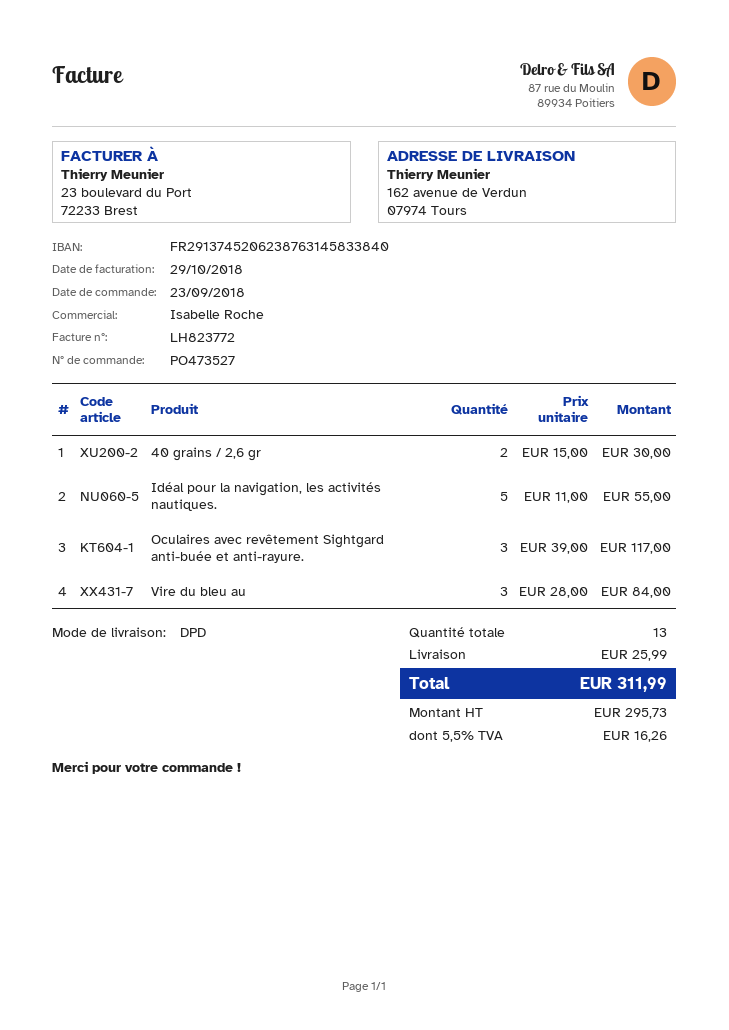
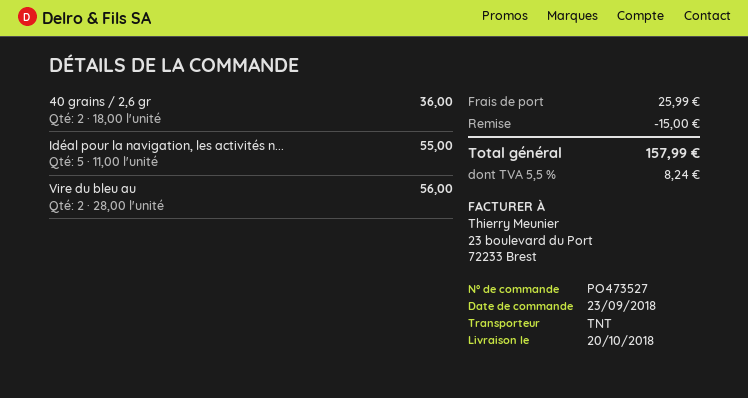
shipping method: DPD -> TNT
40 grains / 2,6 gr: 2 x 15.00 = 30.00 -> 2 x 18.00 = 36.00
Oculaires avec revêtement Sightgard anti-buée et anti-rayure.: 3 x 39.00 = 117.00 -> none
Vire du bleu au: 3 x 28.00 = 84.00 -> 2 x 28.00 = 56.00
discount: none -> 15.00
tax: 5.5% = 16.26 -> 5.5% = 8.24
total: 311.99 -> 157.99

